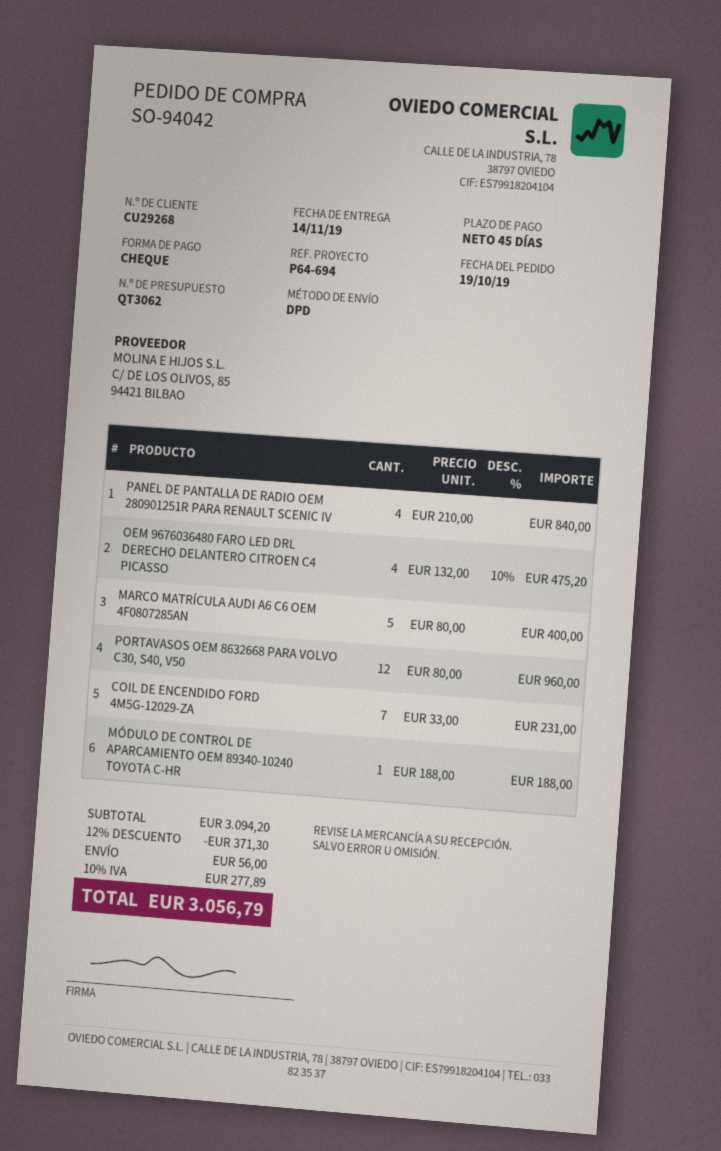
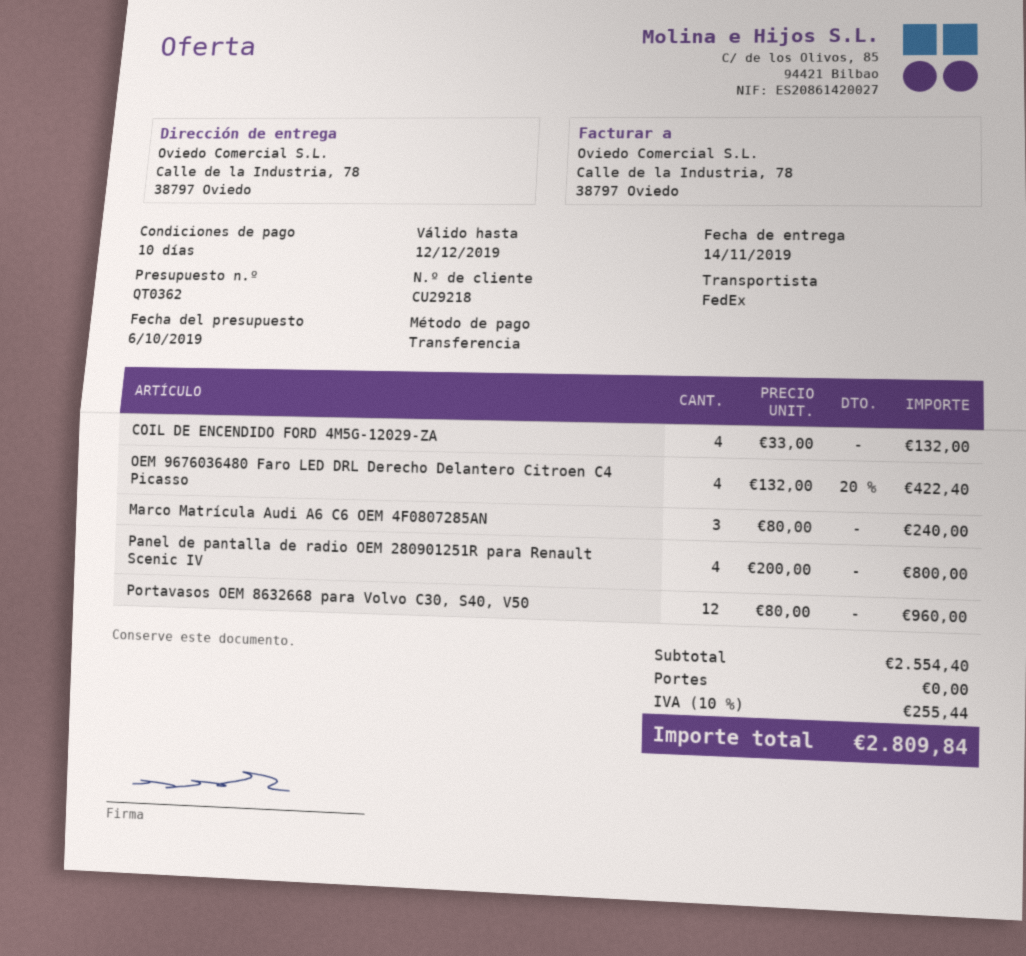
quote number: QT3062 -> QT0362
payment terms: 45 days -> 10 days
customer number: CU29268 -> CU29218
payment method: cheque -> bank transfer
shipping method: DPD -> FedEx
PANEL DE PANTALLA DE RADIO OEM 280901251R PARA RENAULT SCENIC IV: 4 x 210.00 = 840.00 -> 4 x 200.00 = 800.00
OEM 9676036480 FARO LED DRL DERECHO DELANTERO CITROEN C4 PICASSO: 4 x 132.00 - 10% = 475.20 -> 4 x 132.00 - 20% = 422.40
MARCO MATRÍCULA AUDI A6 C6 OEM 4F0807285AN: 5 x 80.00 = 400.00 -> 3 x 80.00 = 240.00
COIL DE ENCENDIDO FORD 4M5G-12029-ZA: 7 x 33.00 = 231.00 -> 4 x 33.00 = 132.00
MÓDULO DE CONTROL DE APARCAMIENTO OEM 89340-10240 TOYOTA C-HR: 1 x 188.00 = 188.00 -> none
subtotal: 3094.20 -> 2554.40
discount: 12% = 371.30 -> none
shipping: 56.00 -> 0.00
tax: 10% = 277.89 -> 10% = 255.44
total: 3056.79 -> 2809.84

